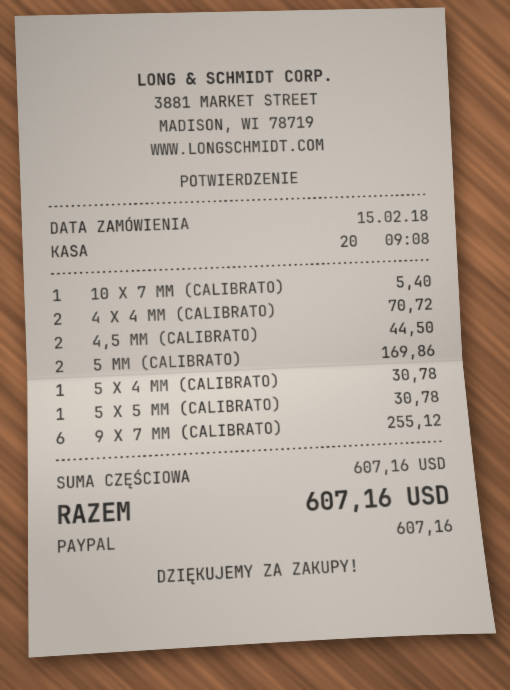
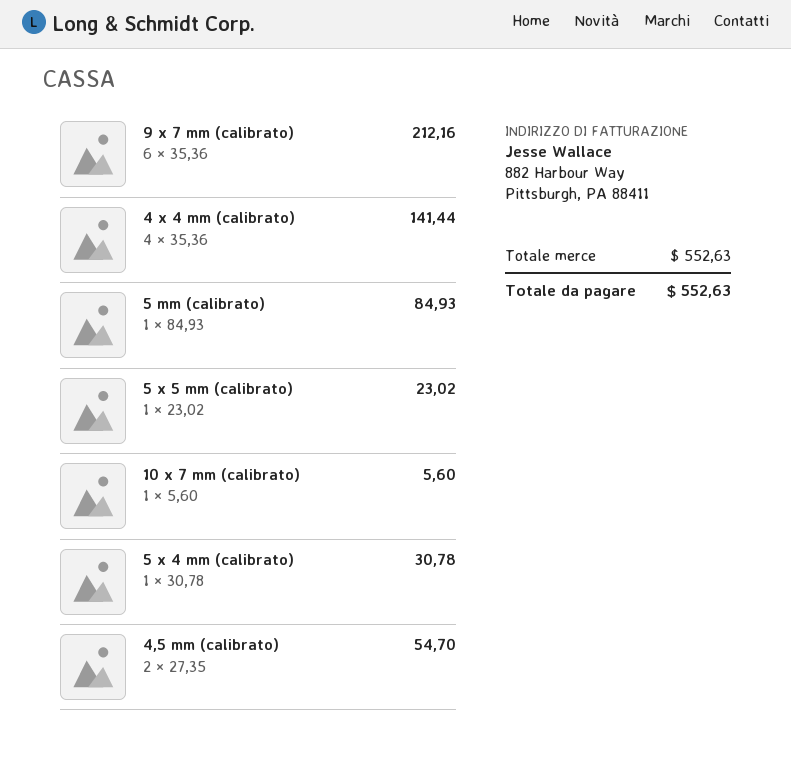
10 X 7 MM (CALIBRATO): 1 for 5.40 -> 1 for 5.60
4 X 4 MM (CALIBRATO): 2 for 70.72 -> 4 for 141.44
4,5 MM (CALIBRATO): 2 for 44.50 -> 2 for 54.70
5 MM (CALIBRATO): 2 for 169.86 -> 1 for 84.93
5 X 5 MM (CALIBRATO): 1 for 30.78 -> 1 for 23.02
9 X 7 MM (CALIBRATO): 6 for 255.12 -> 6 for 212.16
subtotal: 607.16 -> 552.63
total: 607.16 -> 552.63

